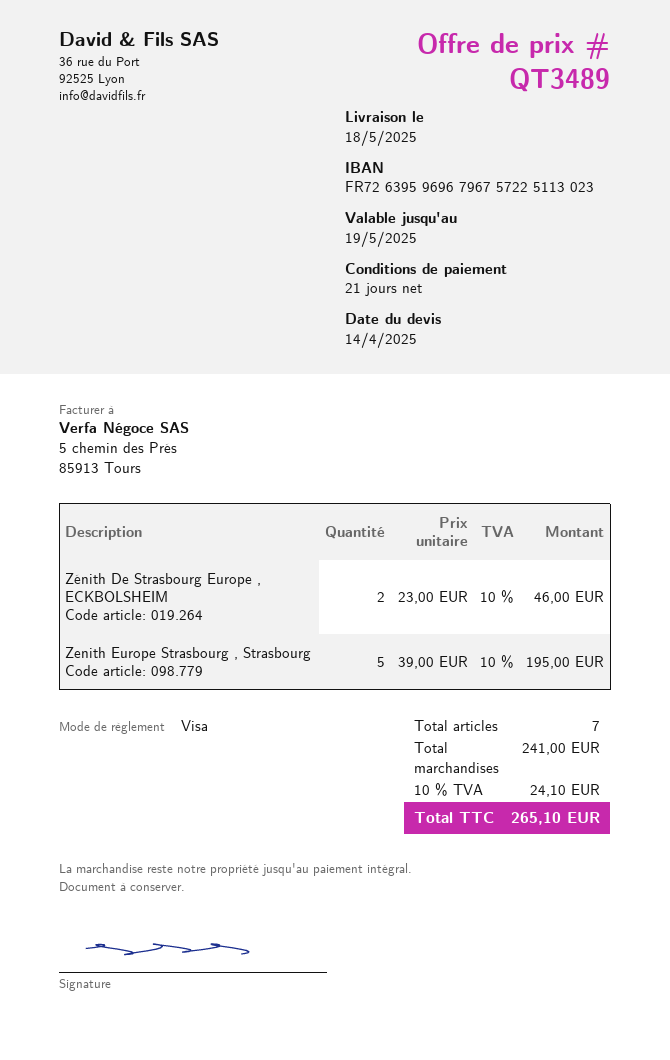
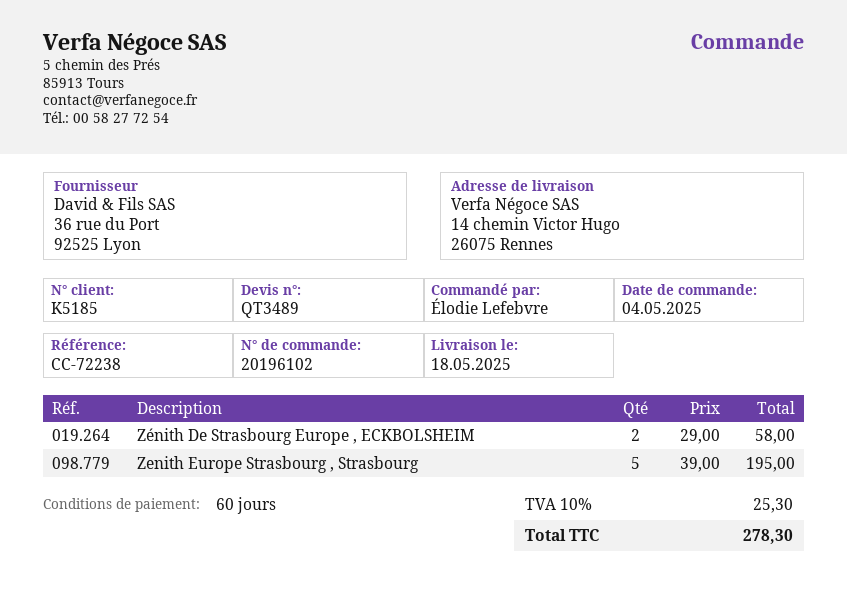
payment terms: 21 days -> 60 days
Zénith De Strasbourg Europe , ECKBOLSHEIM: 2 x 23.00 = 46.00 -> 2 x 29.00 = 58.00
tax: 10% = 24.10 -> 10% = 25.30
total: 265.10 -> 278.30

